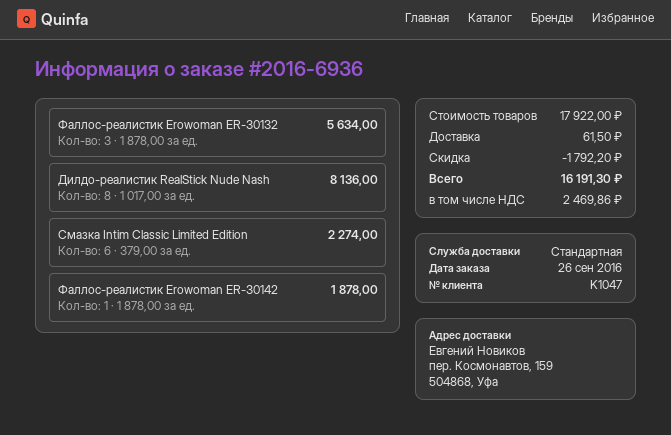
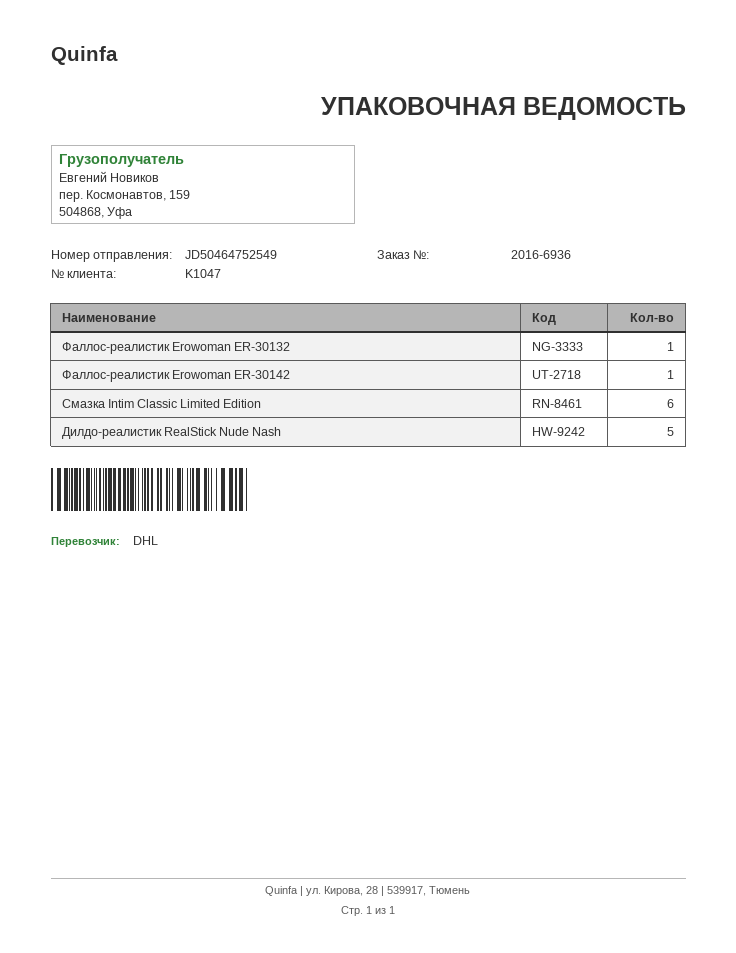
shipping method: standard -> DHL
Фаллос-реалистик Erowoman ER-30132: 3 -> 1
Дилдо-реалистик RealStick Nude Nash: 8 -> 5

